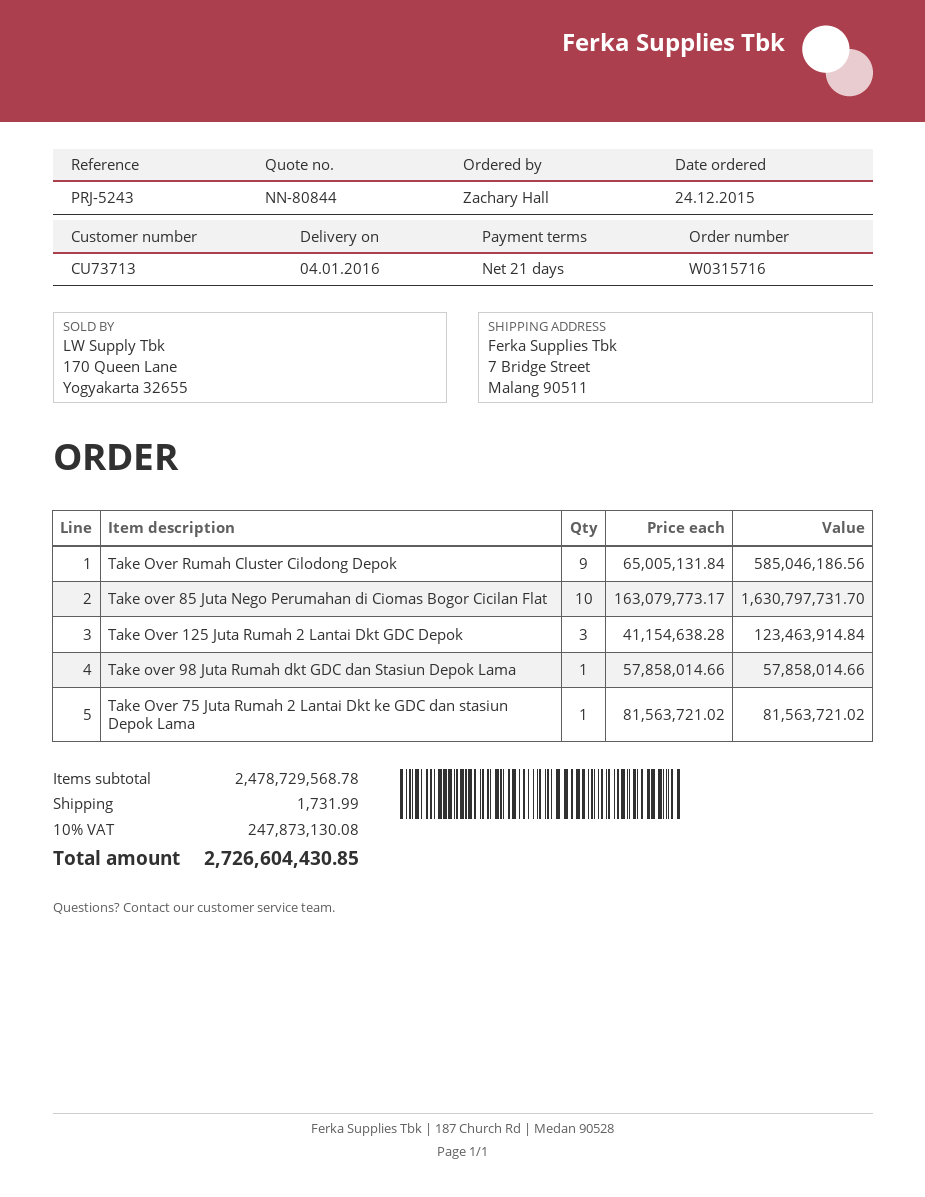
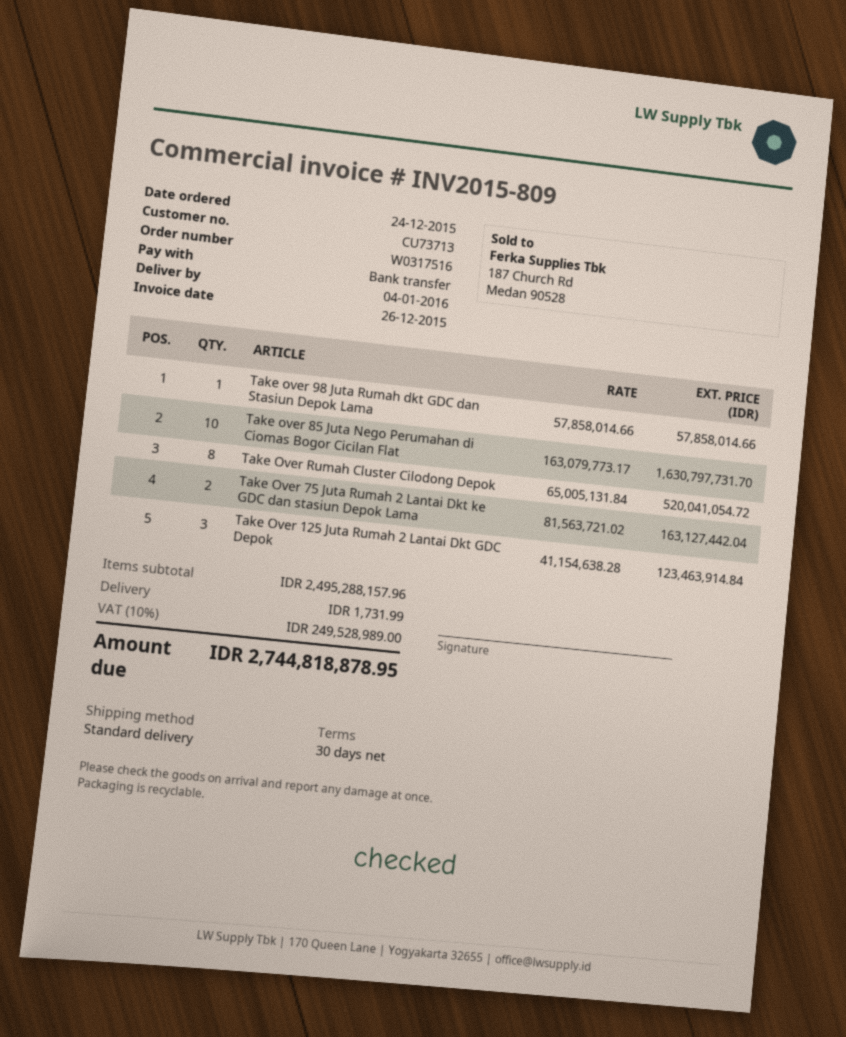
order number: W0315716 -> W0317516
payment terms: 21 days -> 30 days
Take Over Rumah Cluster Cilodong Depok: 9 x 65005131.84 = 585046186.56 -> 8 x 65005131.84 = 520041054.72
Take Over 75 Juta Rumah 2 Lantai Dkt ke GDC dan stasiun Depok Lama: 1 x 81563721.02 = 81563721.02 -> 2 x 81563721.02 = 163127442.04
subtotal: 2478729568.78 -> 2495288157.96
tax: 10% = 247873130.08 -> 10% = 249528989.00
total: 2726604430.85 -> 2744818878.95

